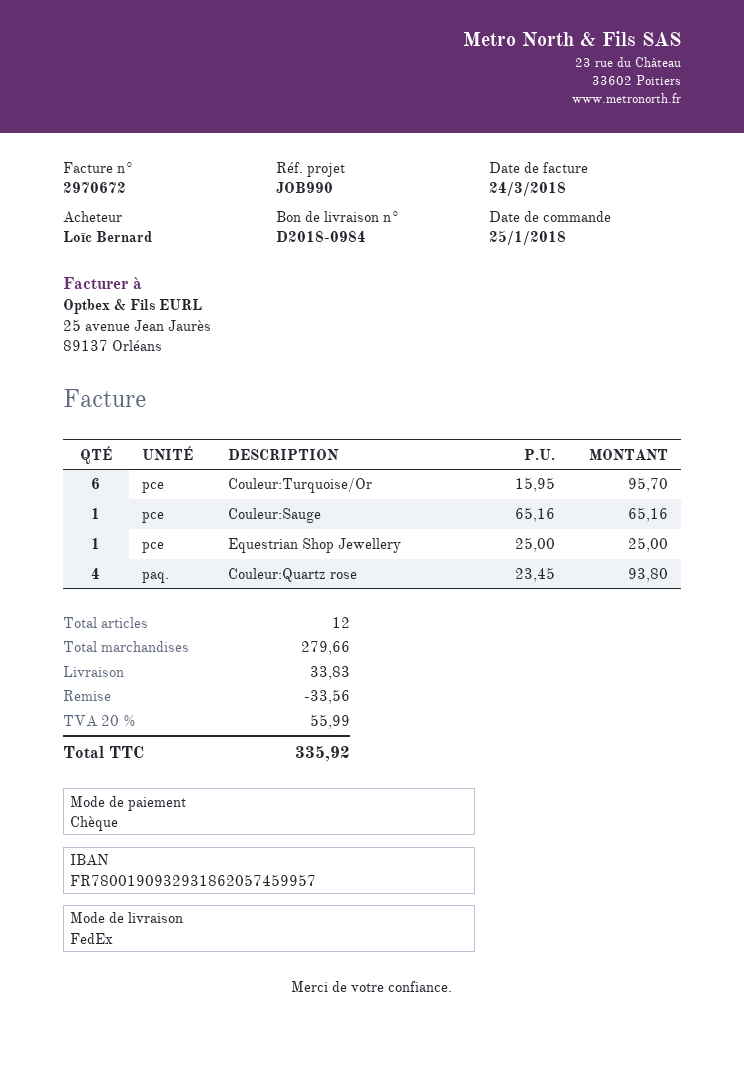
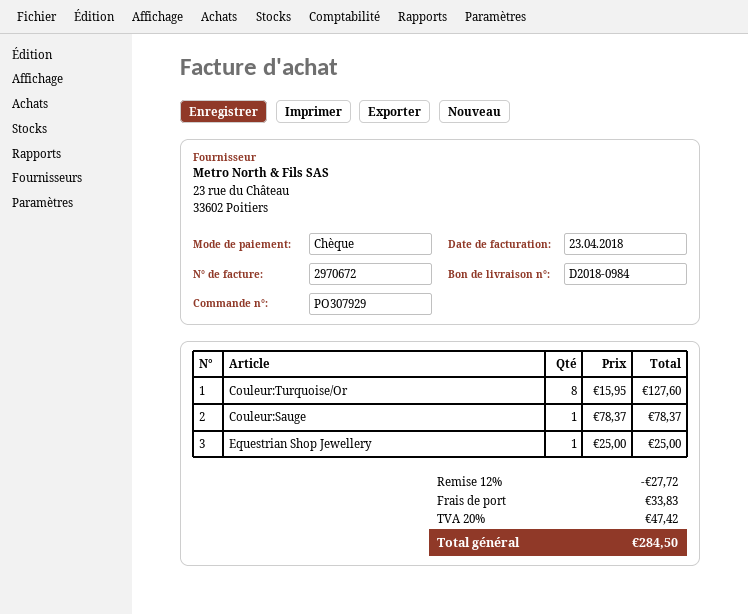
invoice date: 2018-03-24 -> 2018-04-23
Couleur:Turquoise/Or: 6 x 15.95 = 95.70 -> 8 x 15.95 = 127.60
Couleur:Sauge: 1 x 65.16 = 65.16 -> 1 x 78.37 = 78.37
Couleur:Quartz rose: 4 x 23.45 = 93.80 -> none
discount: 33.56 -> 27.72
tax: 20% = 55.99 -> 20% = 47.42
total: 335.92 -> 284.50

